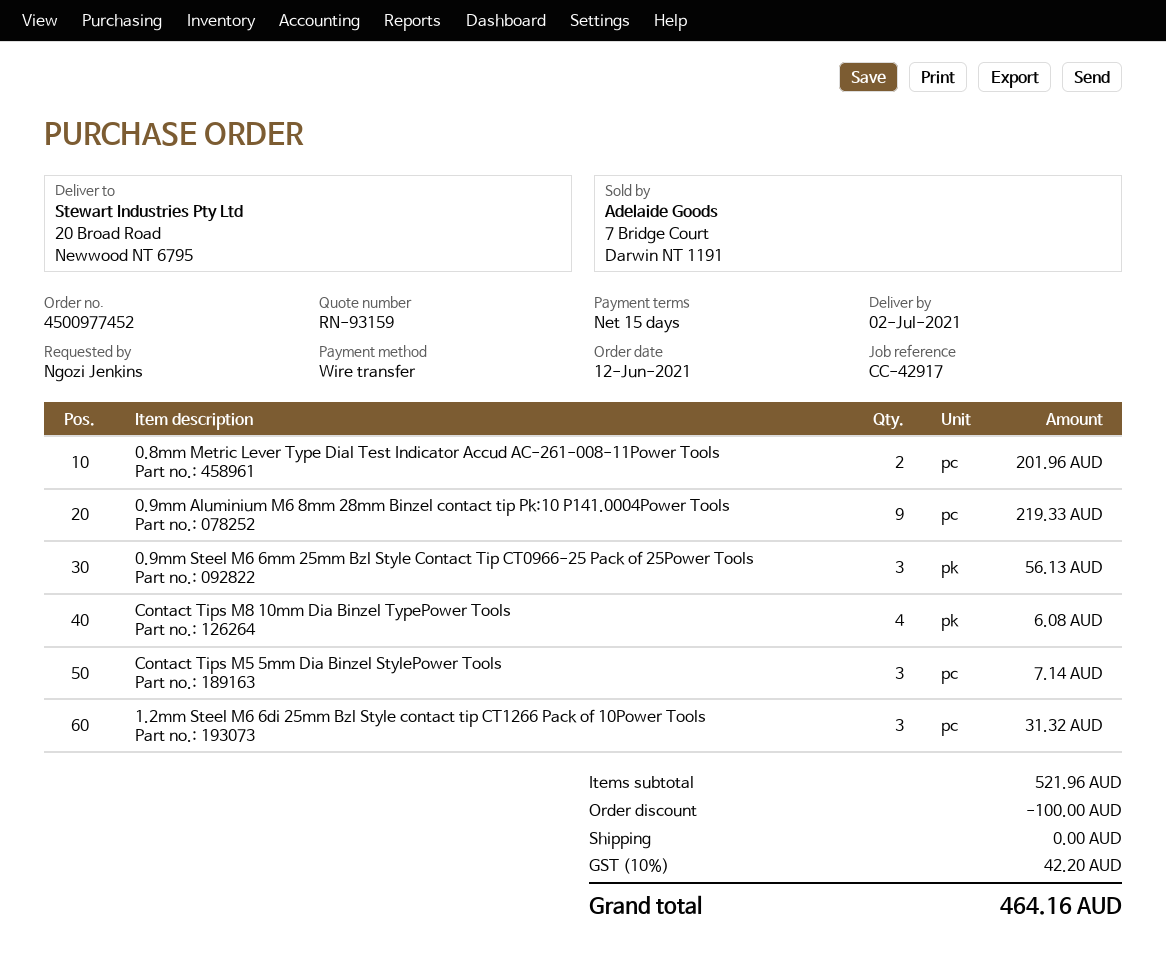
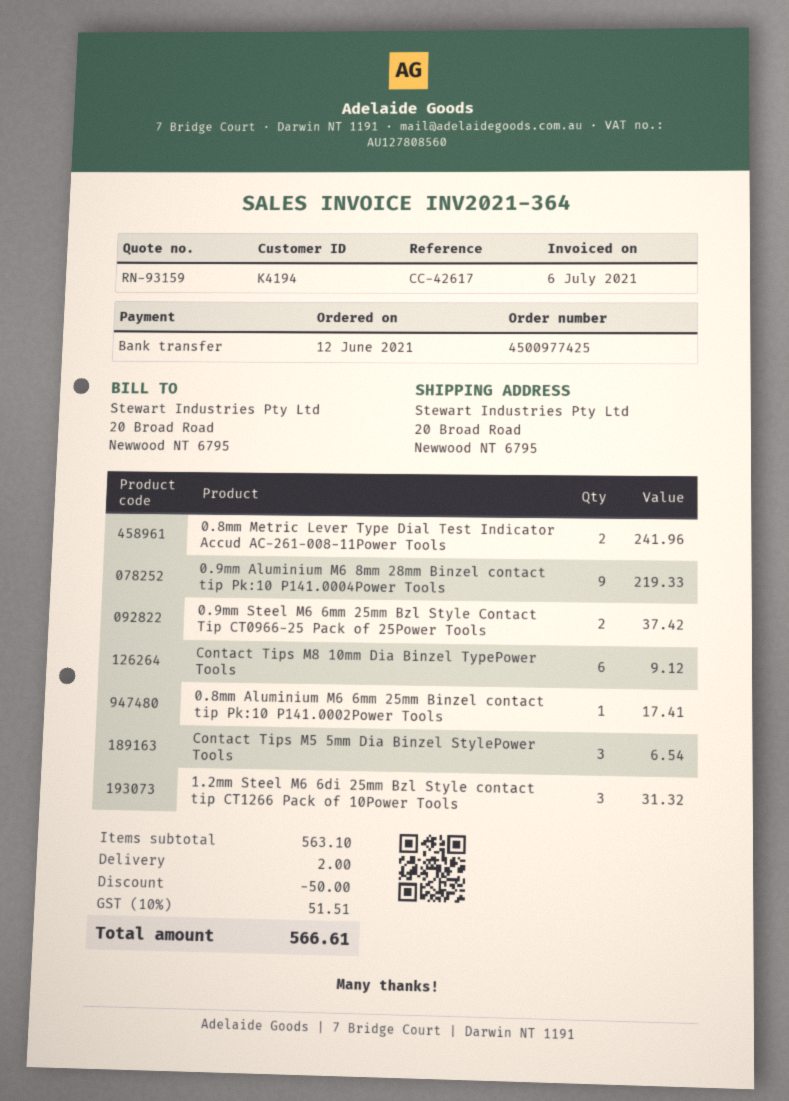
order number: 4500977452 -> 4500977425
reference: CC-42917 -> CC-42617
0.8mm Metric Lever Type Dial Test Indicator Accud AC-261-008-11Power Tools: 2 for 201.96 -> 2 for 241.96
0.9mm Steel M6 6mm 25mm Bzl Style Contact Tip CT0966-25 Pack of 25Power Tools: 3 for 56.13 -> 2 for 37.42
Contact Tips M8 10mm Dia Binzel TypePower Tools: 4 for 6.08 -> 6 for 9.12
Contact Tips M5 5mm Dia Binzel StylePower Tools: 3 for 7.14 -> 3 for 6.54
0.8mm Aluminium M6 6mm 25mm Binzel contact tip Pk:10 P141.0002Power Tools: none -> 1 for 17.41
subtotal: 521.96 -> 563.10
discount: 100.00 -> 50.00
shipping: 0.00 -> 2.00
tax: 10% = 42.20 -> 10% = 51.51
total: 464.16 -> 566.61

